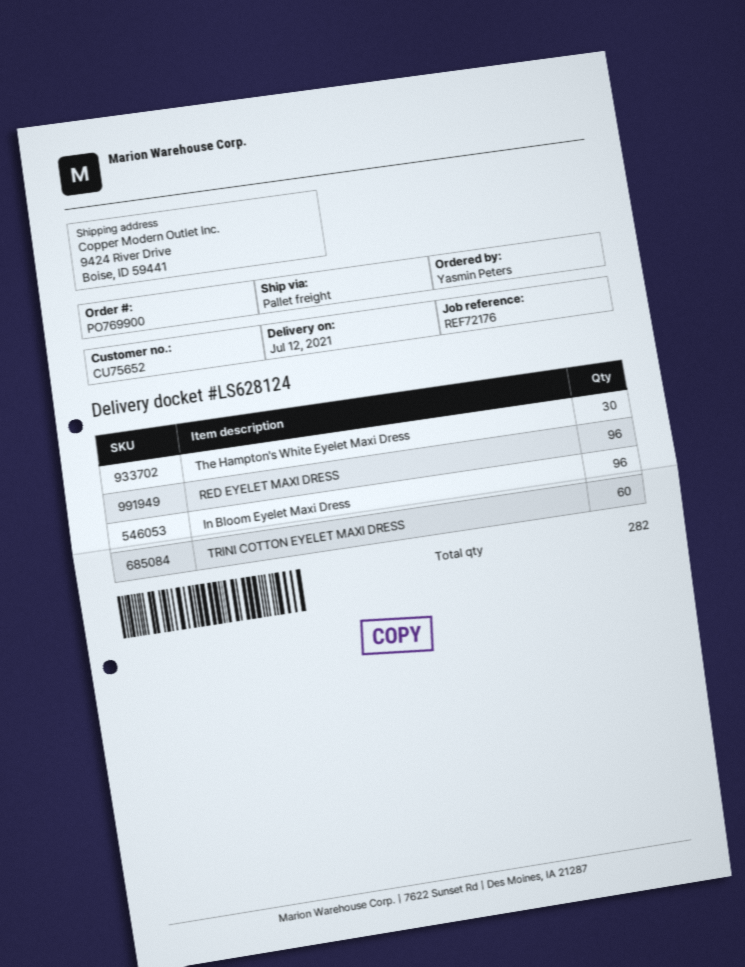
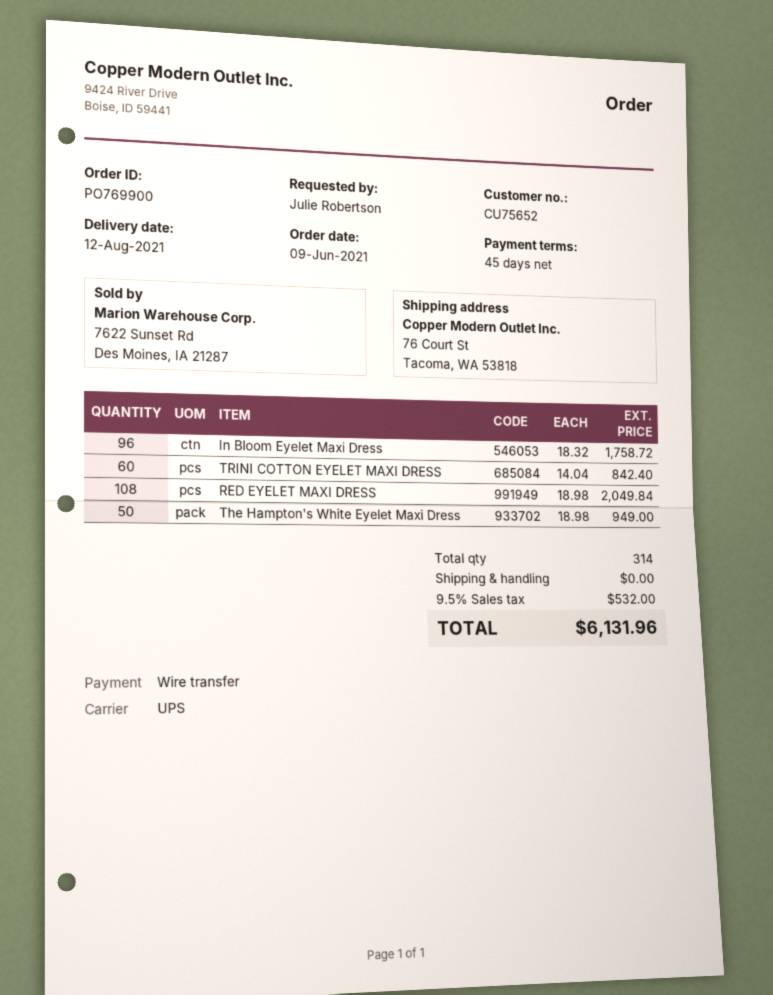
delivery date: 2021-07-12 -> 2021-08-12
ordered by: Yasmin Peters -> Julie Robertson
shipping method: pallet freight -> UPS
ship to: 9424 River Drive, Boise, ID 59441 -> 76 Court St, Tacoma, WA 53818
The Hampton's White Eyelet Maxi Dress: 30 -> 50
RED EYELET MAXI DRESS: 96 -> 108
total quantity: 282 -> 314

